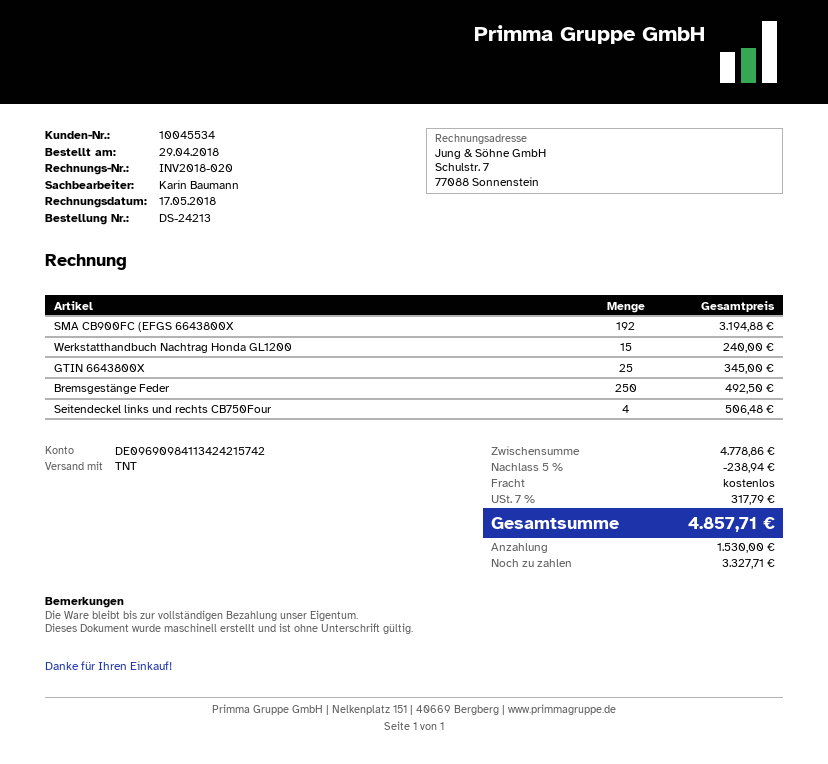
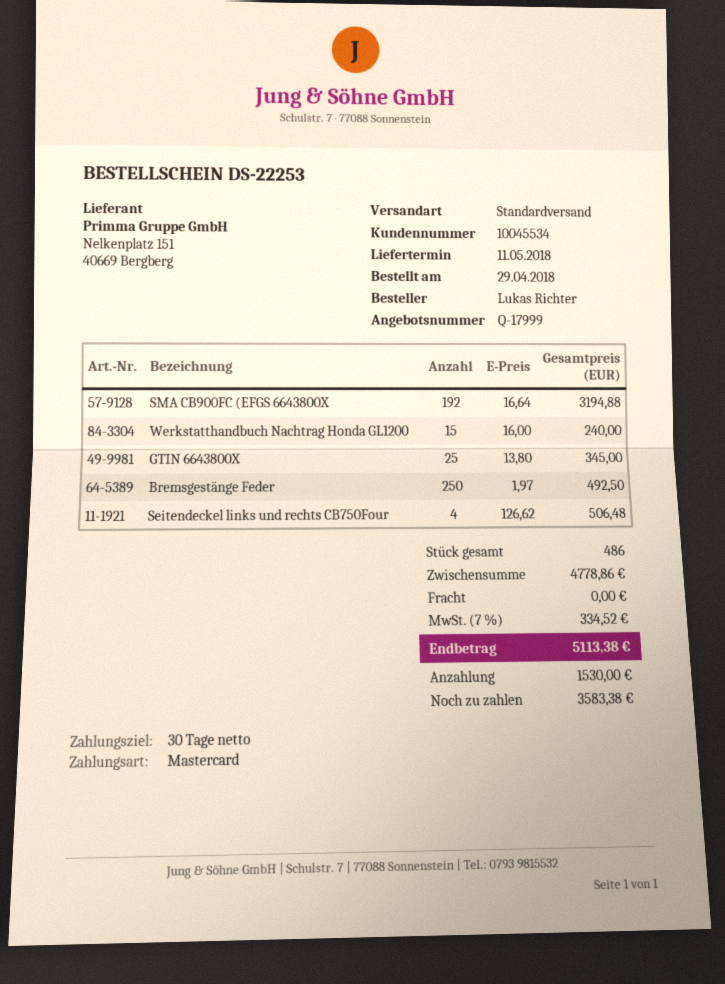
order number: DS-24213 -> DS-22253
shipping method: TNT -> standard
discount: 5% = 238.94 -> none
tax: 7% = 317.79 -> 7% = 334.52
total: 4857.71 -> 5113.38
balance: 3327.71 -> 3583.38

